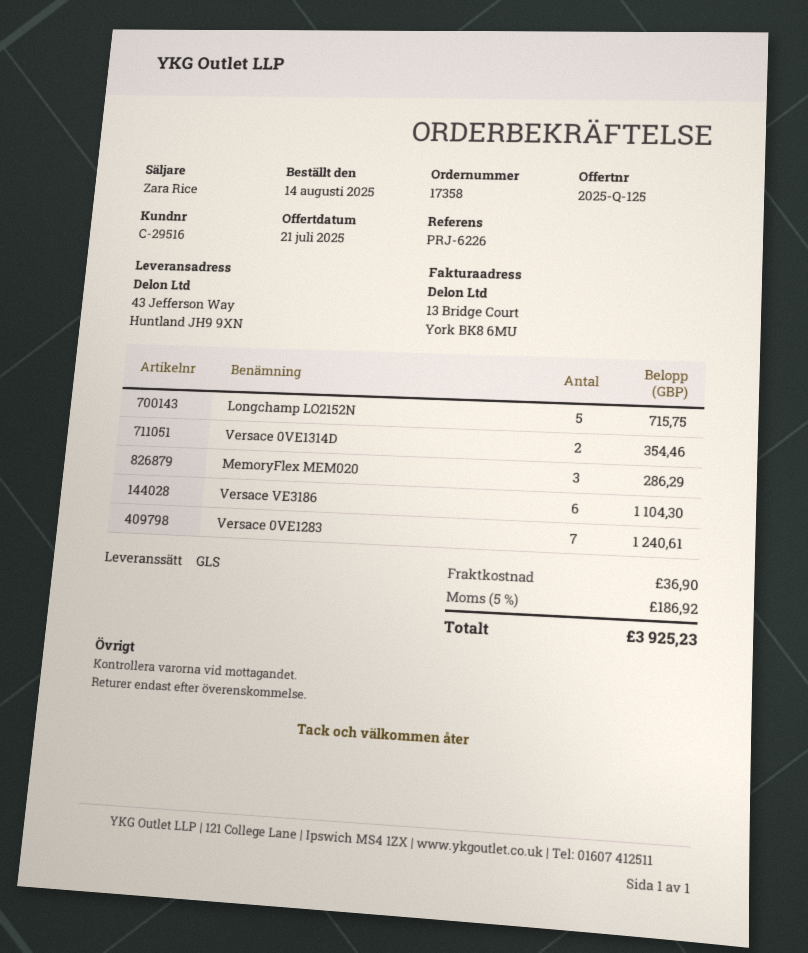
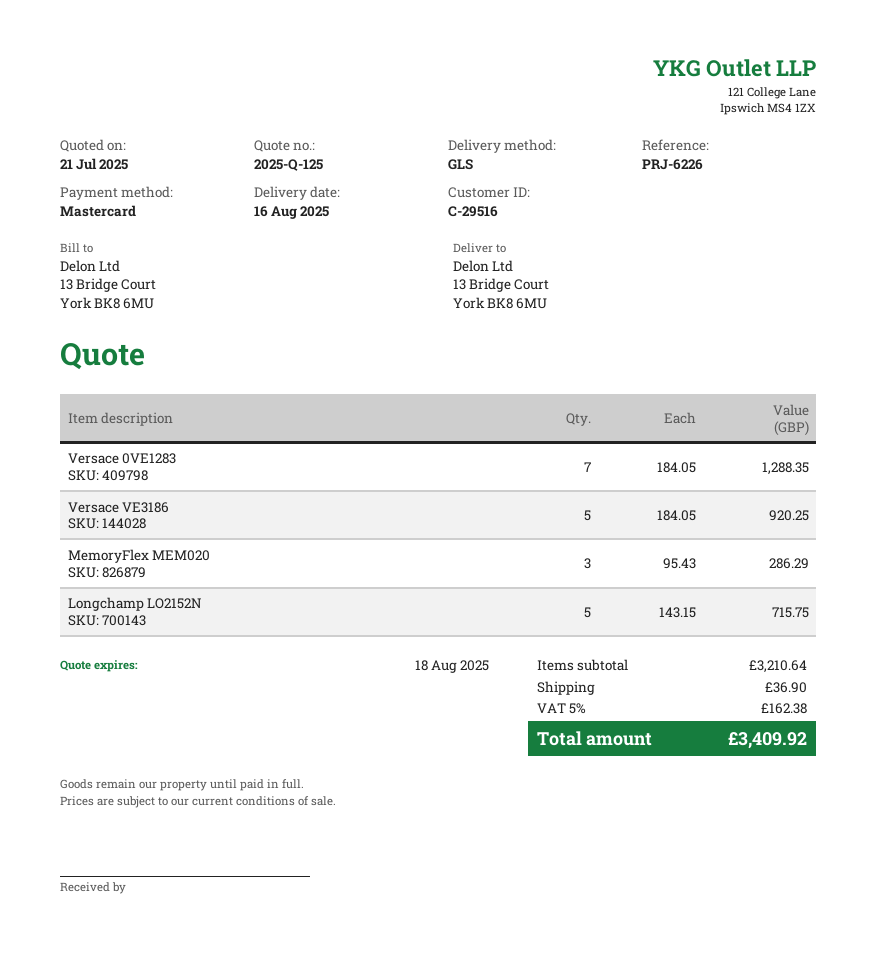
ship to: 43 Jefferson Way, Huntland JH9 9XN -> 13 Bridge Court, York BK8 6MU
Versace 0VE1314D: 2 for 354.46 -> none
Versace VE3186: 6 for 1104.30 -> 5 for 920.25
Versace 0VE1283: 7 for 1240.61 -> 7 for 1288.35
tax: 5% = 186.92 -> 5% = 162.38
total: 3925.23 -> 3409.92

